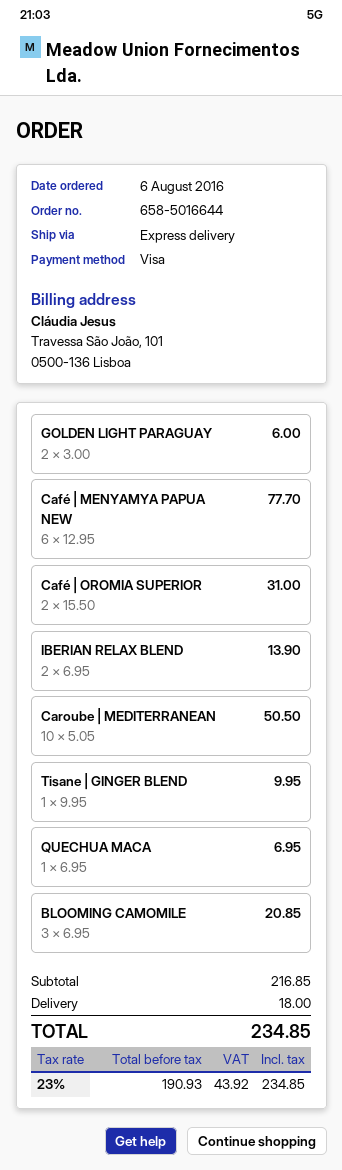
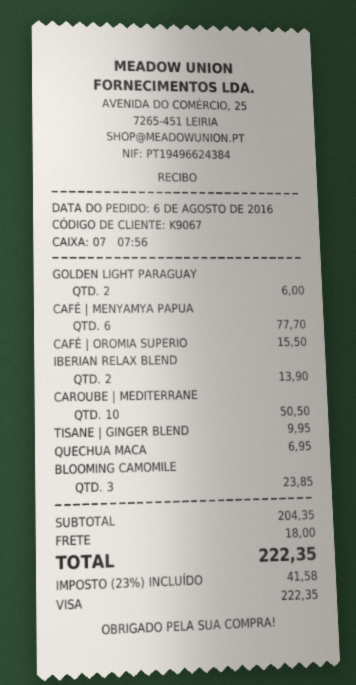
Café | OROMIA SUPERIOR: 2 for 31.00 -> 1 for 15.50
BLOOMING CAMOMILE: 3 for 20.85 -> 3 for 23.85
subtotal: 216.85 -> 204.35
tax: 23% = 43.92 -> 23% = 41.58
total: 234.85 -> 222.35

